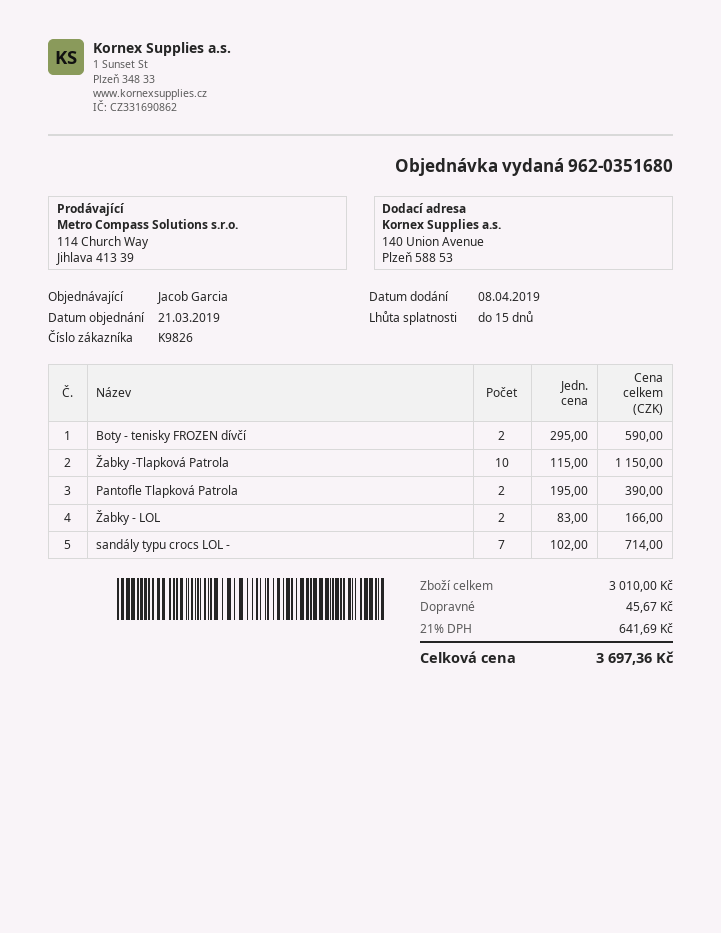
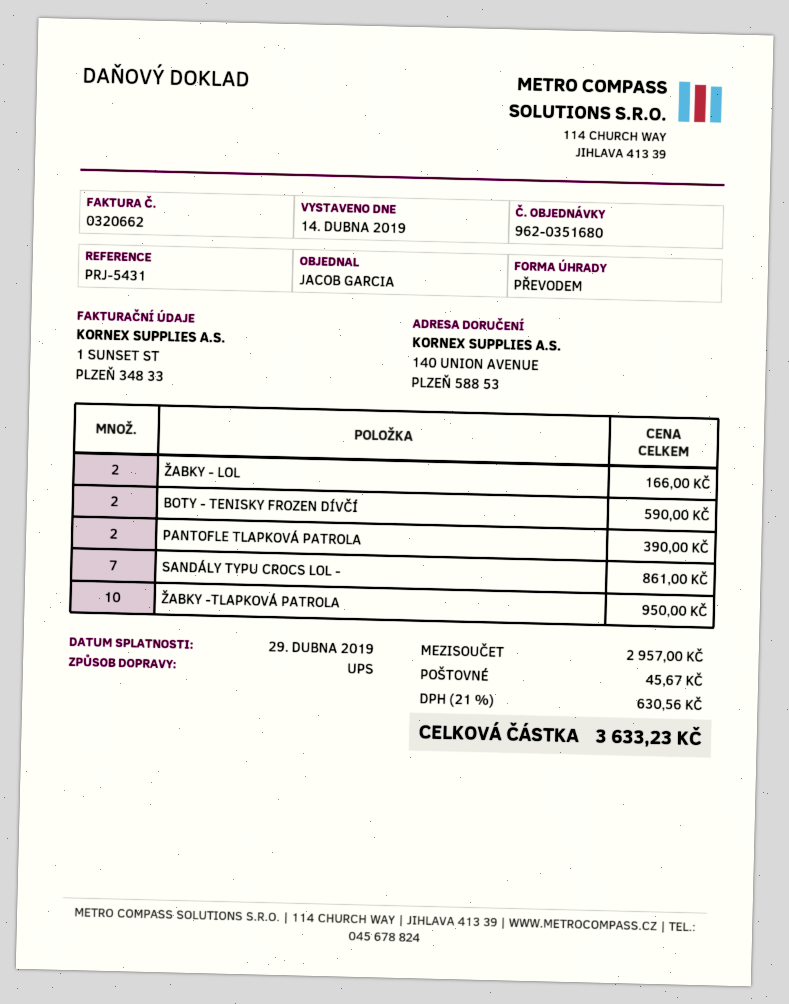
Žabky -Tlapková Patrola: 10 for 1150.00 -> 10 for 950.00
sandály typu crocs LOL -: 7 for 714.00 -> 7 for 861.00
subtotal: 3010.00 -> 2957.00
tax: 21% = 641.69 -> 21% = 630.56
total: 3697.36 -> 3633.23

